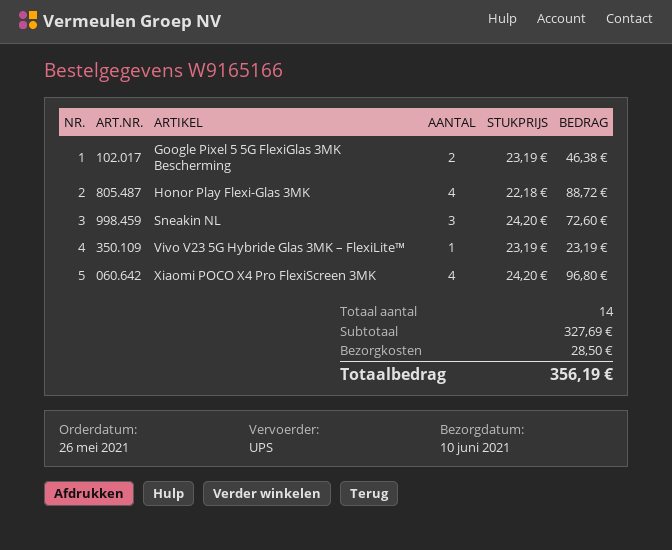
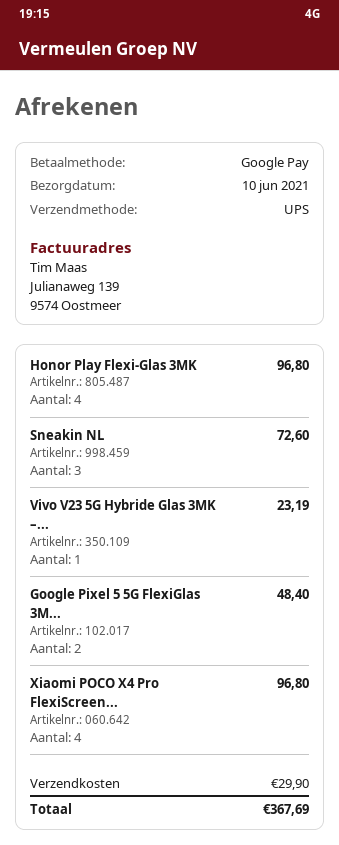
Google Pixel 5 5G FlexiGlas 3MK Bescherming: 2 for 46.38 -> 2 for 48.40
Honor Play Flexi-Glas 3MK: 4 for 88.72 -> 4 for 96.80
shipping: 28.50 -> 29.90
total: 356.19 -> 367.69

